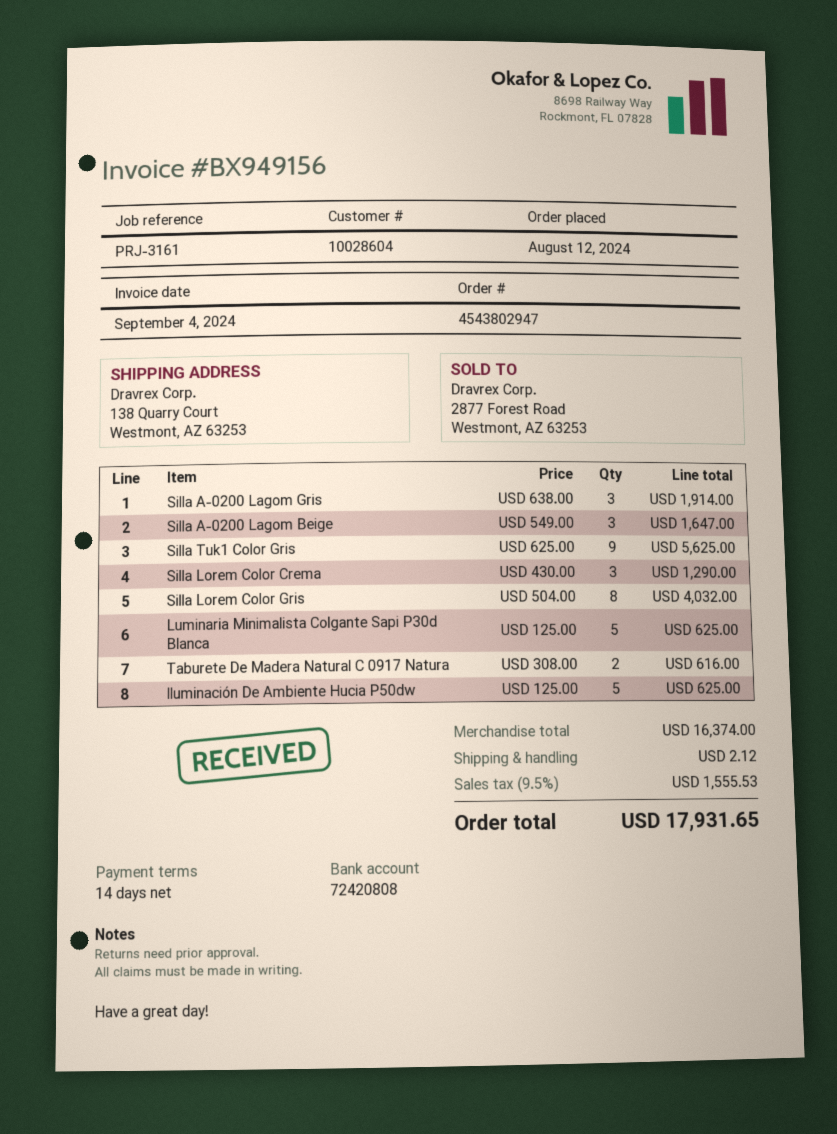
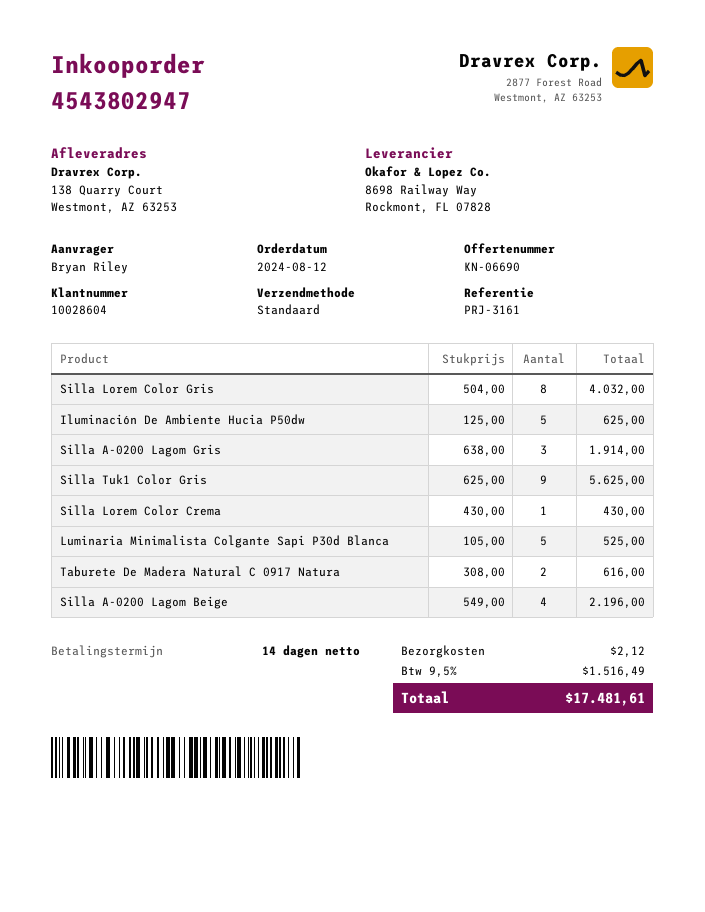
Silla A-0200 Lagom Beige: 3 x 549.00 = 1647.00 -> 4 x 549.00 = 2196.00
Silla Lorem Color Crema: 3 x 430.00 = 1290.00 -> 1 x 430.00 = 430.00
Luminaria Minimalista Colgante Sapi P30d Blanca: 5 x 125.00 = 625.00 -> 5 x 105.00 = 525.00
tax: 9.5% = 1555.53 -> 9.5% = 1516.49
total: 17931.65 -> 17481.61

